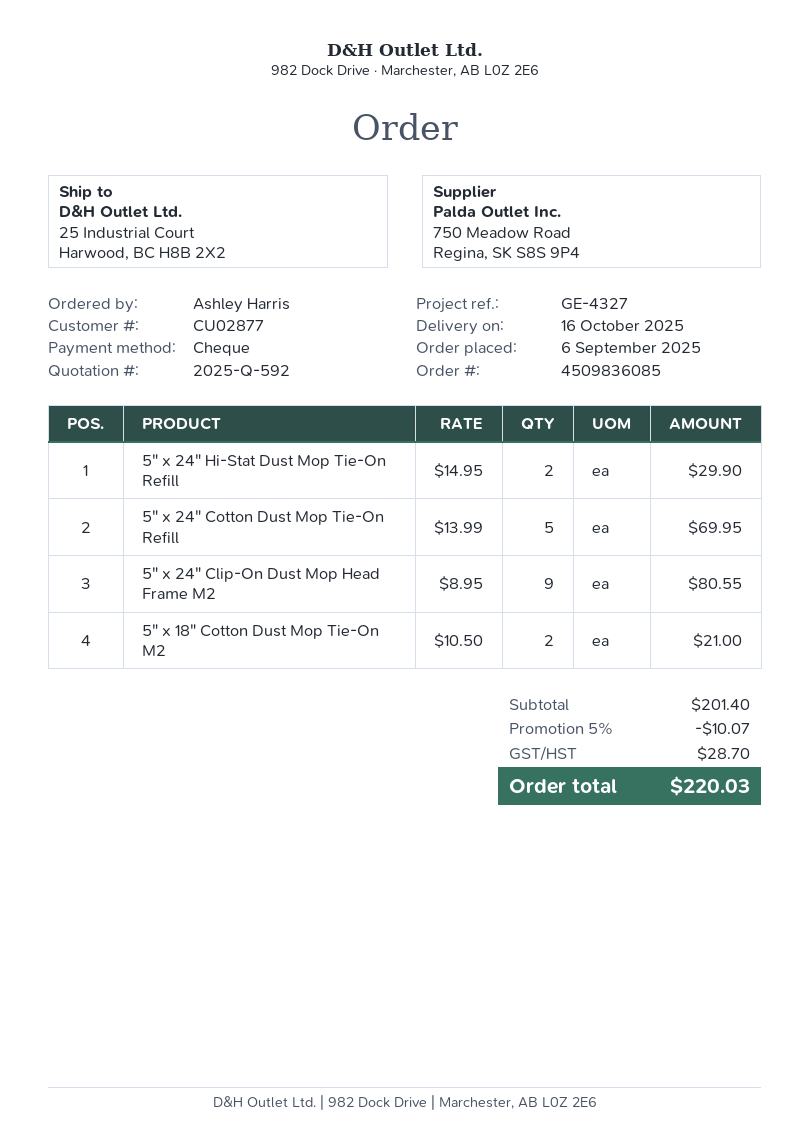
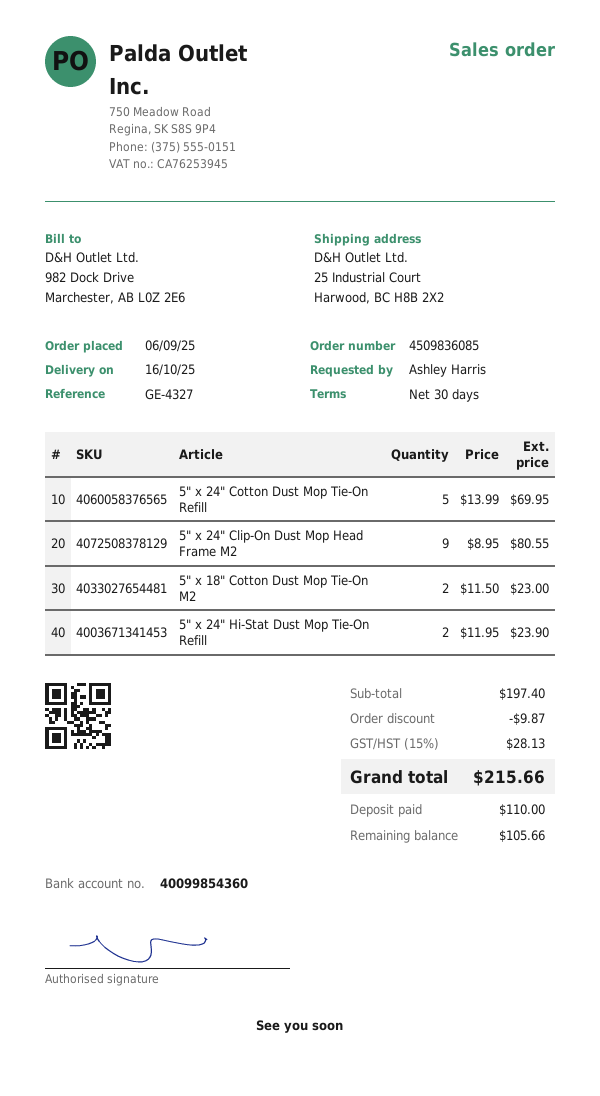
5" x 24" Hi-Stat Dust Mop Tie-On Refill: 2 x 14.95 = 29.90 -> 2 x 11.95 = 23.90
5" x 18" Cotton Dust Mop Tie-On M2: 2 x 10.50 = 21.00 -> 2 x 11.50 = 23.00
subtotal: 201.40 -> 197.40
discount: 10.07 -> 9.87
tax: 28.70 -> 28.13
total: 220.03 -> 215.66

